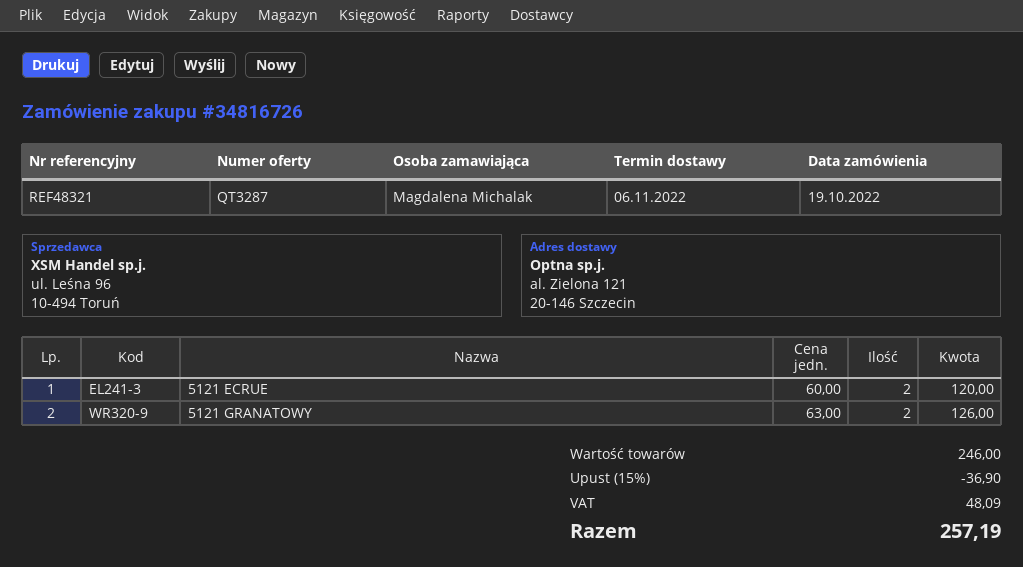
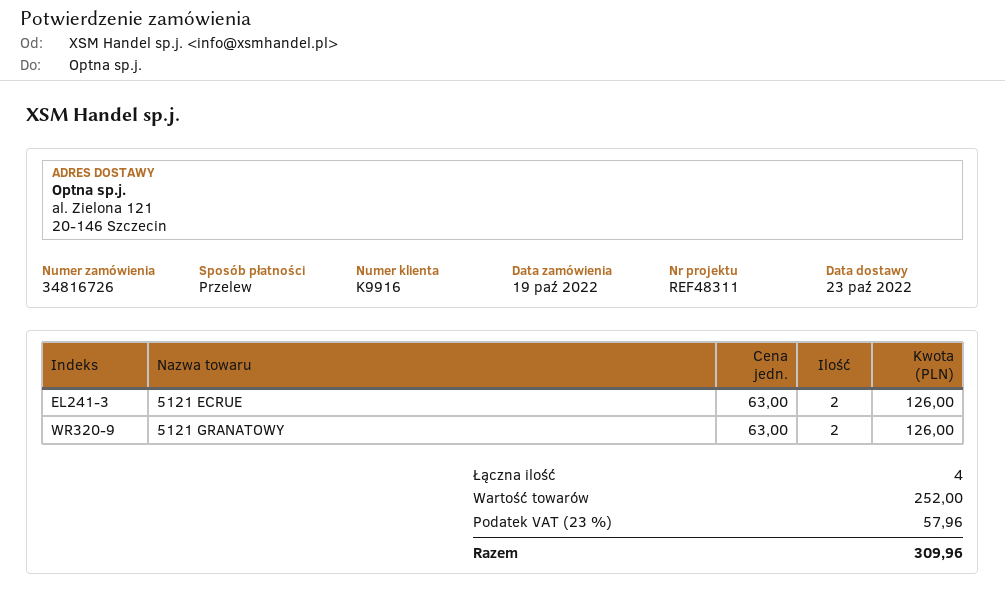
delivery date: 2022-11-06 -> 2022-10-23
reference: REF48321 -> REF48311
5121 ECRUE: 2 x 60.00 = 120.00 -> 2 x 63.00 = 126.00
subtotal: 246.00 -> 252.00
discount: 15% = 36.90 -> none
tax: 48.09 -> 57.96
total: 257.19 -> 309.96

